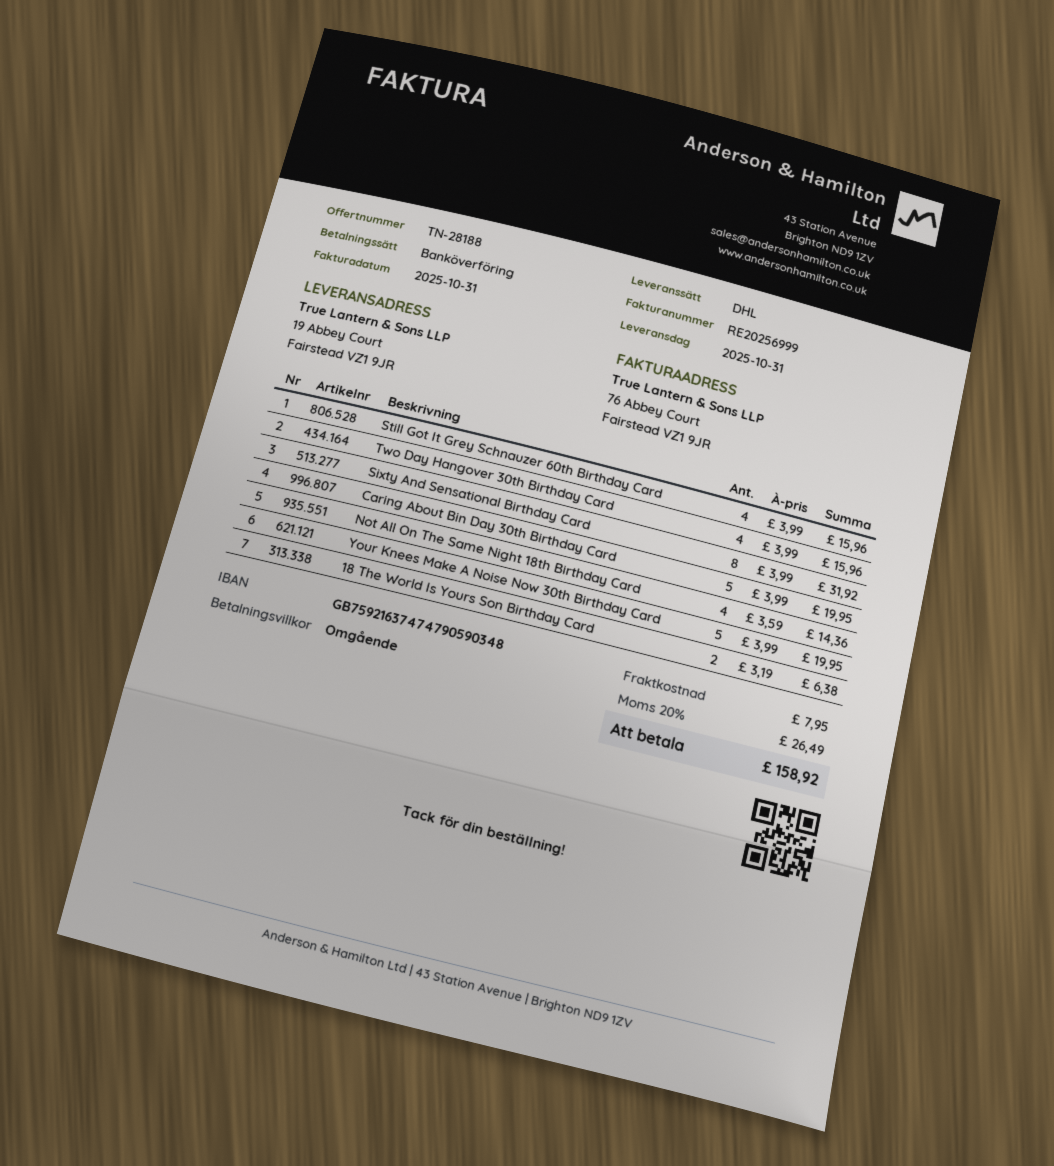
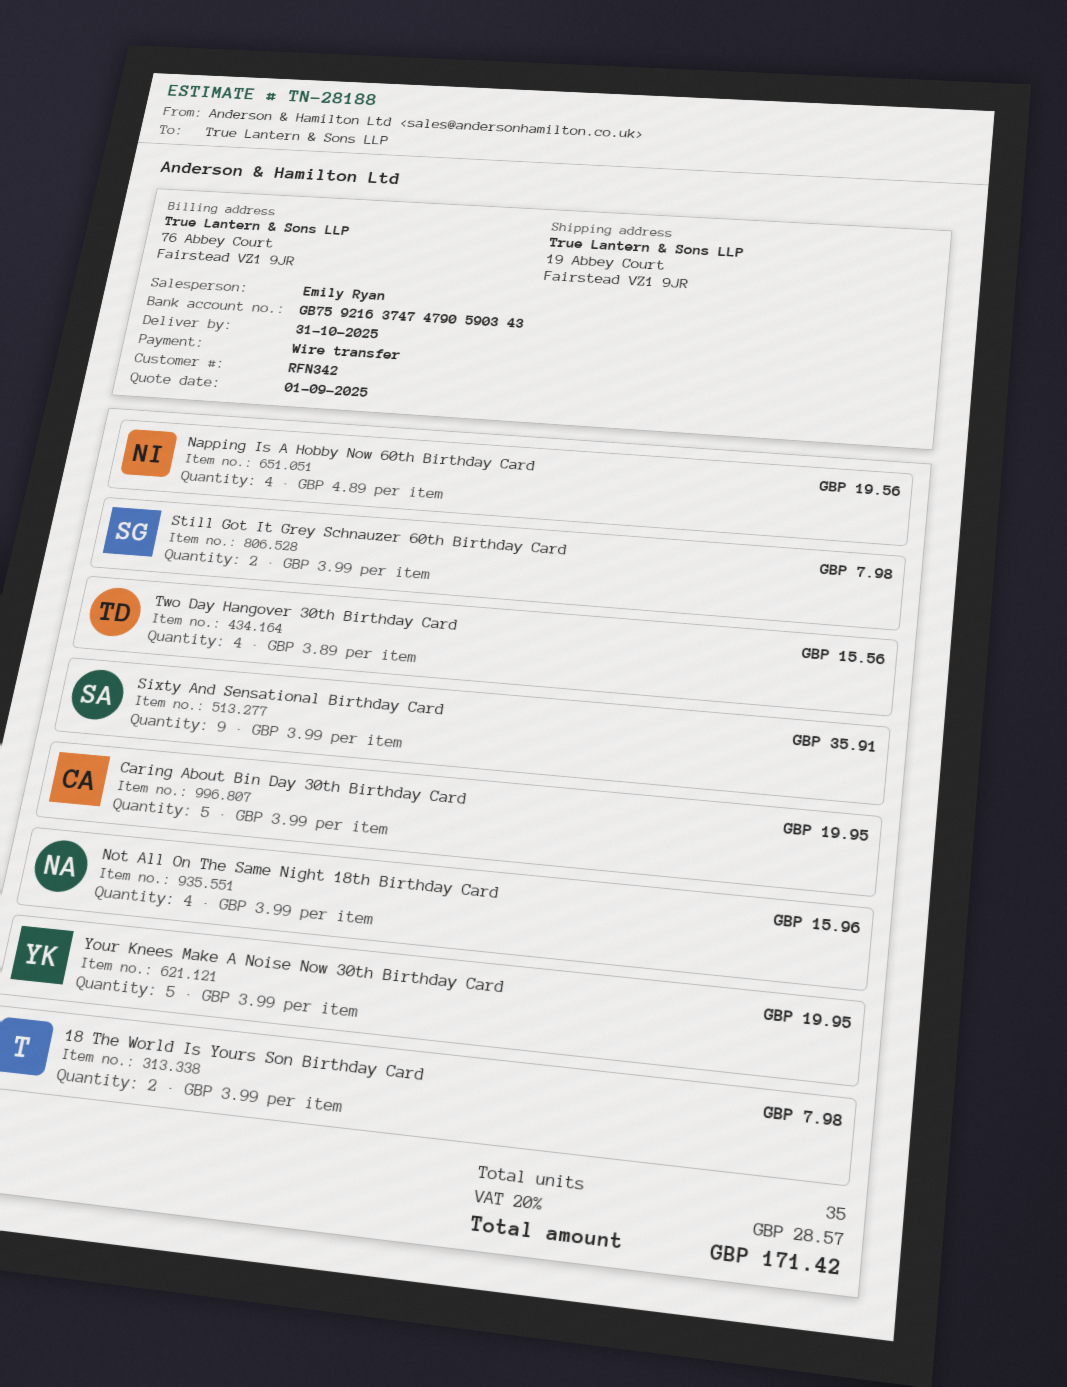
bank account: GB75921637474790590348 -> GB75921637474790590343
Still Got It Grey Schnauzer 60th Birthday Card: 4 x 3.99 = 15.96 -> 2 x 3.99 = 7.98
Two Day Hangover 30th Birthday Card: 4 x 3.99 = 15.96 -> 4 x 3.89 = 15.56
Sixty And Sensational Birthday Card: 8 x 3.99 = 31.92 -> 9 x 3.99 = 35.91
Not All On The Same Night 18th Birthday Card: 4 x 3.59 = 14.36 -> 4 x 3.99 = 15.96
18 The World Is Yours Son Birthday Card: 2 x 3.19 = 6.38 -> 2 x 3.99 = 7.98
Napping Is A Hobby Now 60th Birthday Card: none -> 4 x 4.89 = 19.56
shipping: 7.95 -> none
tax: 20% = 26.49 -> 20% = 28.57
total: 158.92 -> 171.42

